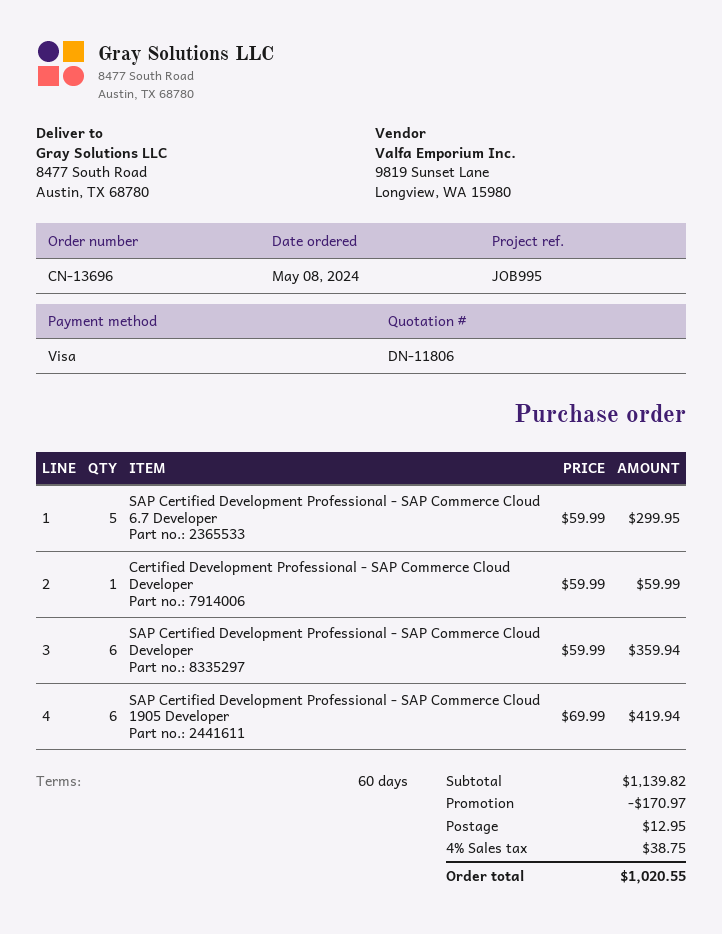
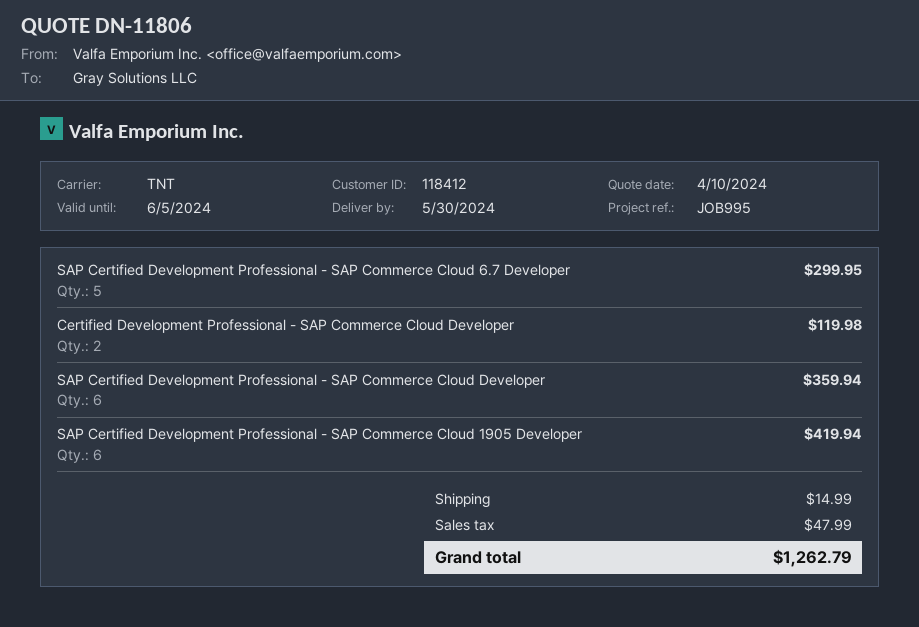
Certified Development Professional - SAP Commerce Cloud Developer: 1 for 59.99 -> 2 for 119.98
discount: 170.97 -> none
shipping: 12.95 -> 14.99
tax: 38.75 -> 47.99
total: 1020.55 -> 1262.79

